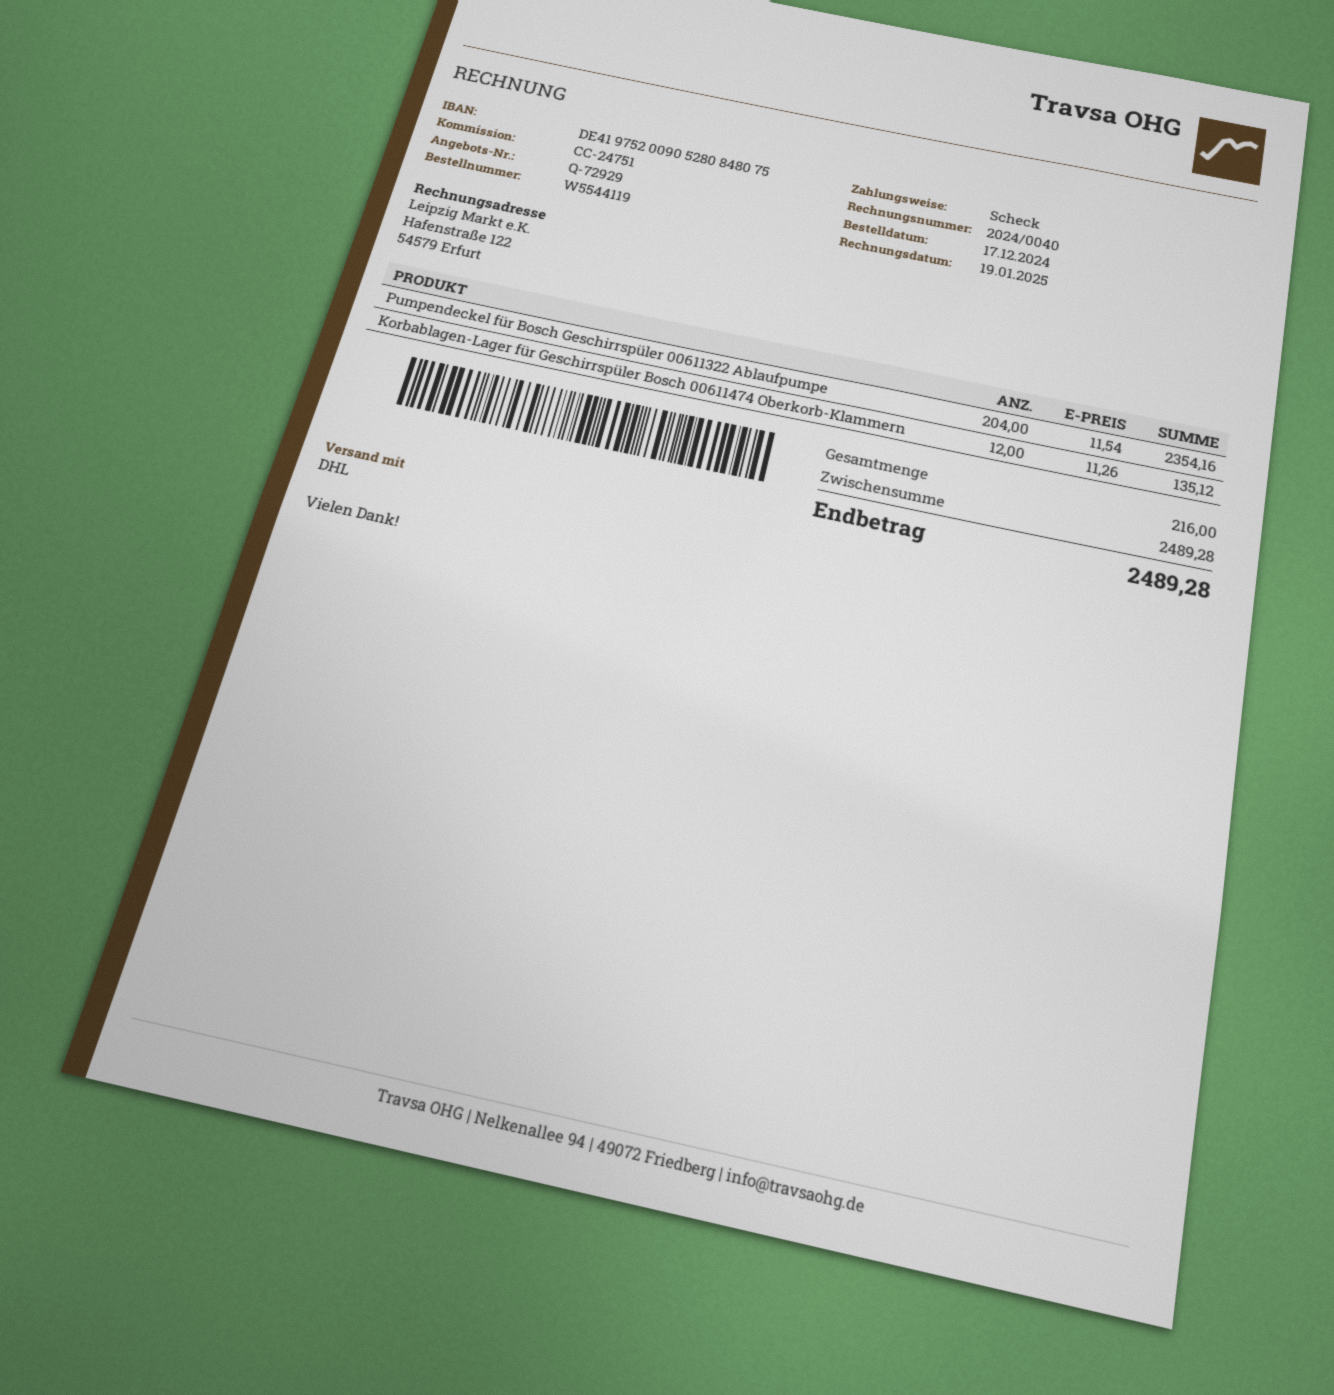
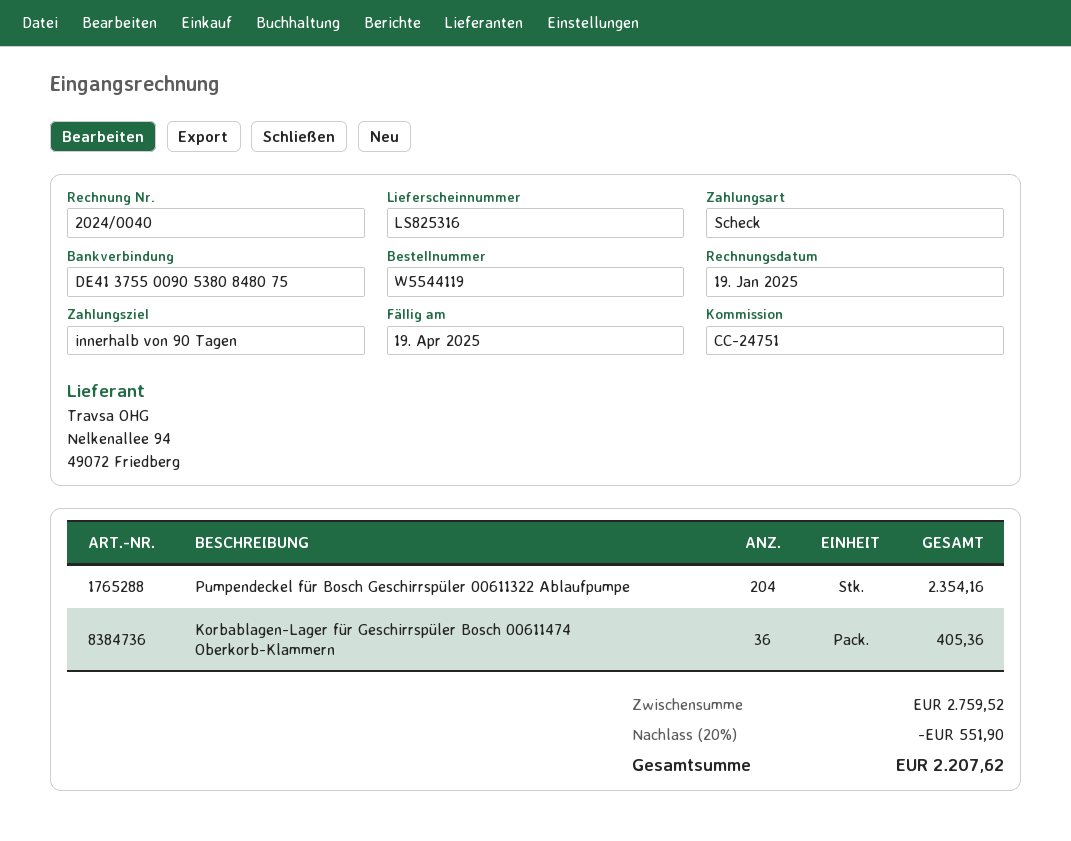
bank account: DE41975200905280848075 -> DE41375500905380848075
Korbablagen-Lager für Geschirrspüler Bosch 00611474 Oberkorb-Klammern: 12 for 135.12 -> 36 for 405.36
subtotal: 2489.28 -> 2759.52
discount: none -> 20% = 551.90
total: 2489.28 -> 2207.62

